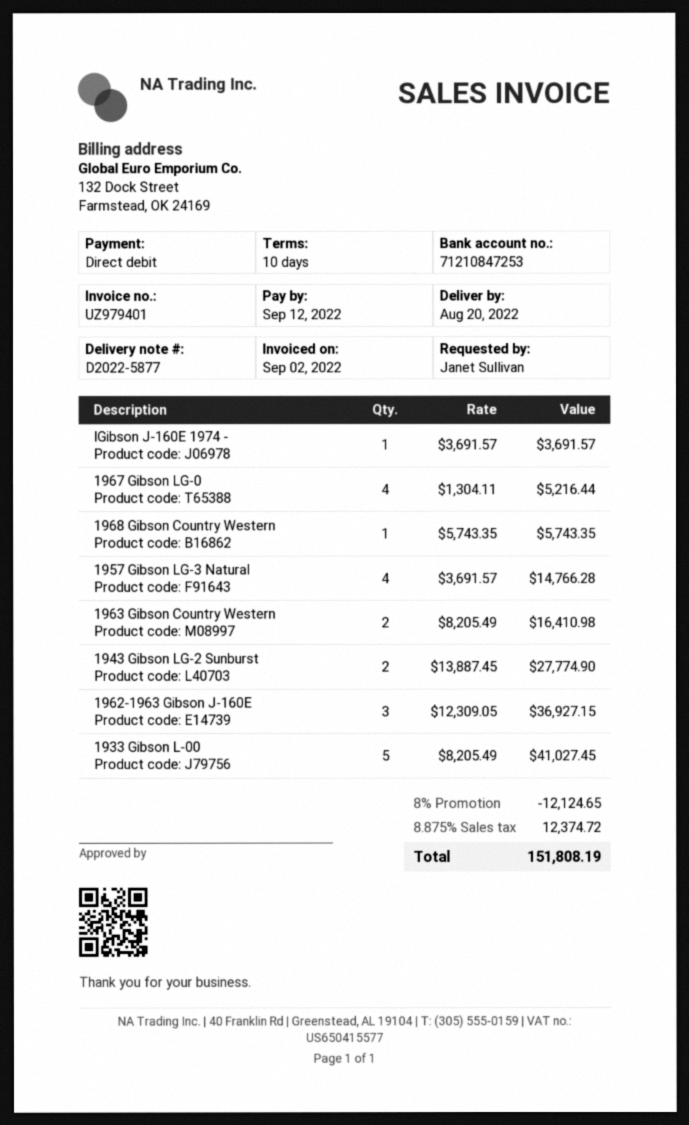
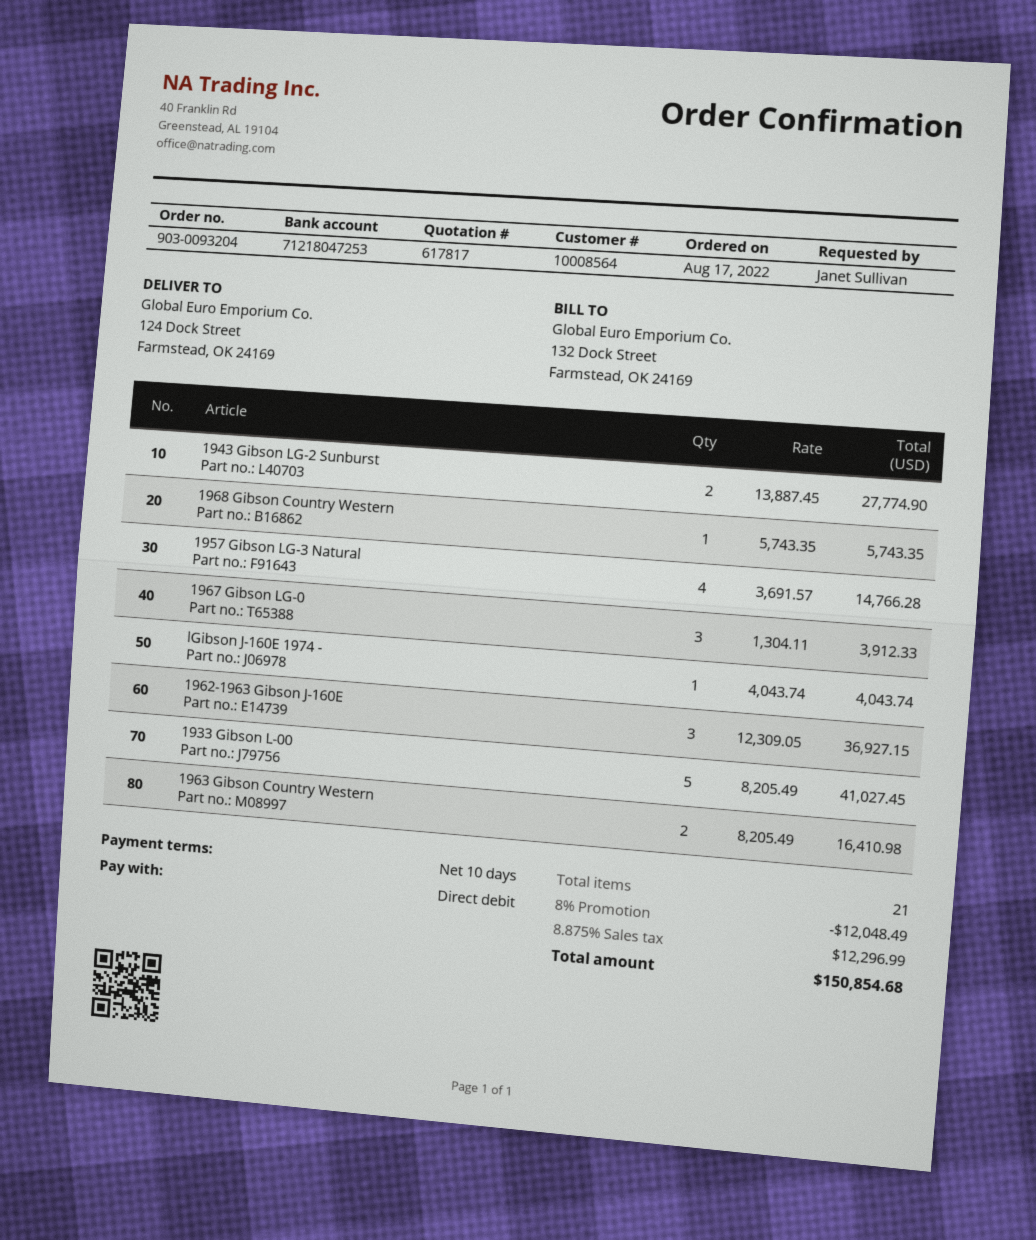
bank account: 71210847253 -> 71218047253
lGibson J-160E 1974 -: 1 x 3691.57 = 3691.57 -> 1 x 4043.74 = 4043.74
1967 Gibson LG-0: 4 x 1304.11 = 5216.44 -> 3 x 1304.11 = 3912.33
discount: 8% = 12124.65 -> 8% = 12048.49
tax: 8.875% = 12374.72 -> 8.875% = 12296.99
total: 151808.19 -> 150854.68

